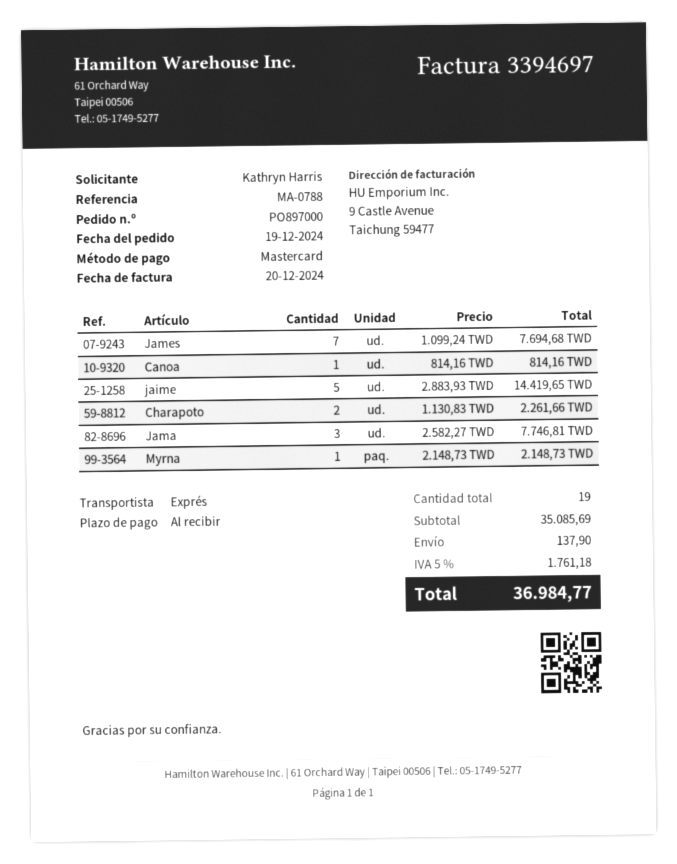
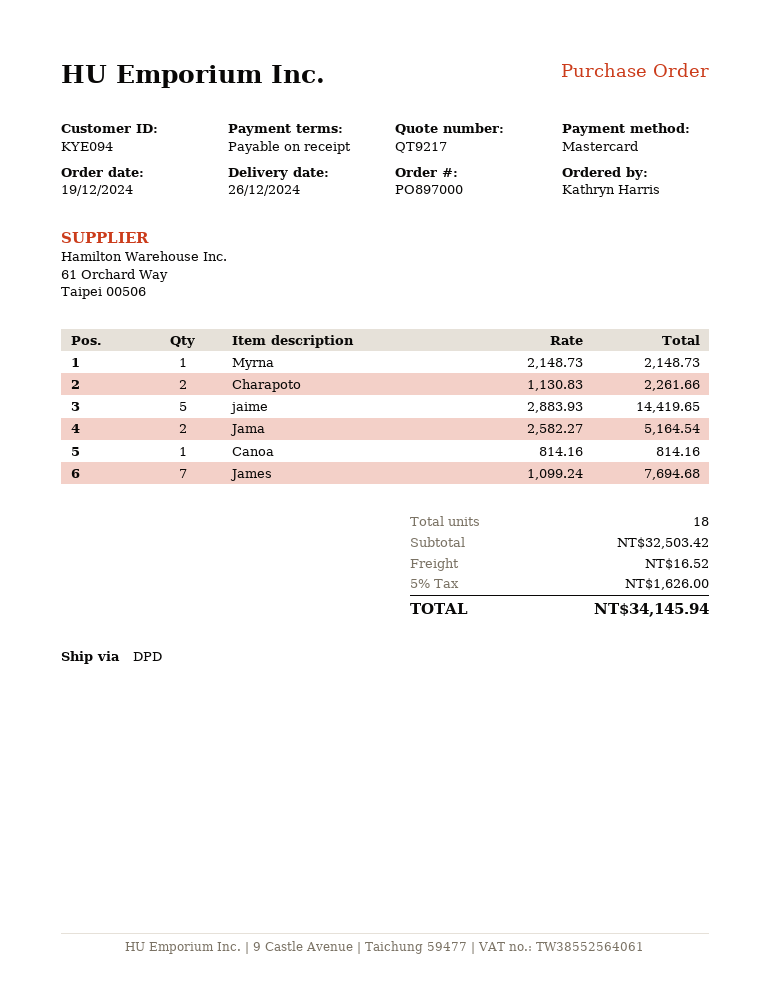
shipping method: express -> DPD
Jama: 3 x 2582.27 = 7746.81 -> 2 x 2582.27 = 5164.54
total quantity: 19 -> 18
subtotal: 35085.69 -> 32503.42
shipping: 137.90 -> 16.52
tax: 5% = 1761.18 -> 5% = 1626.00
total: 36984.77 -> 34145.94

